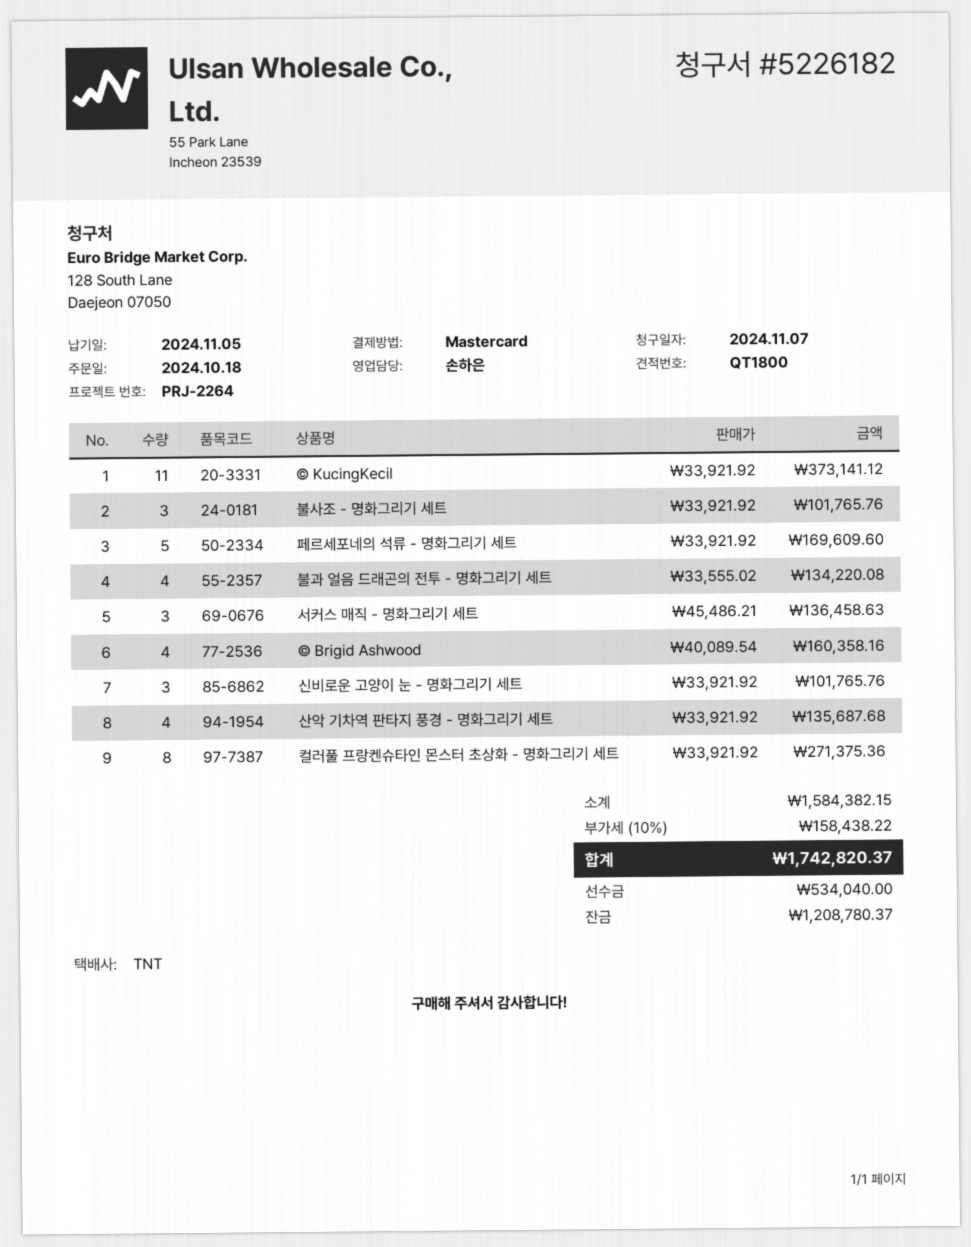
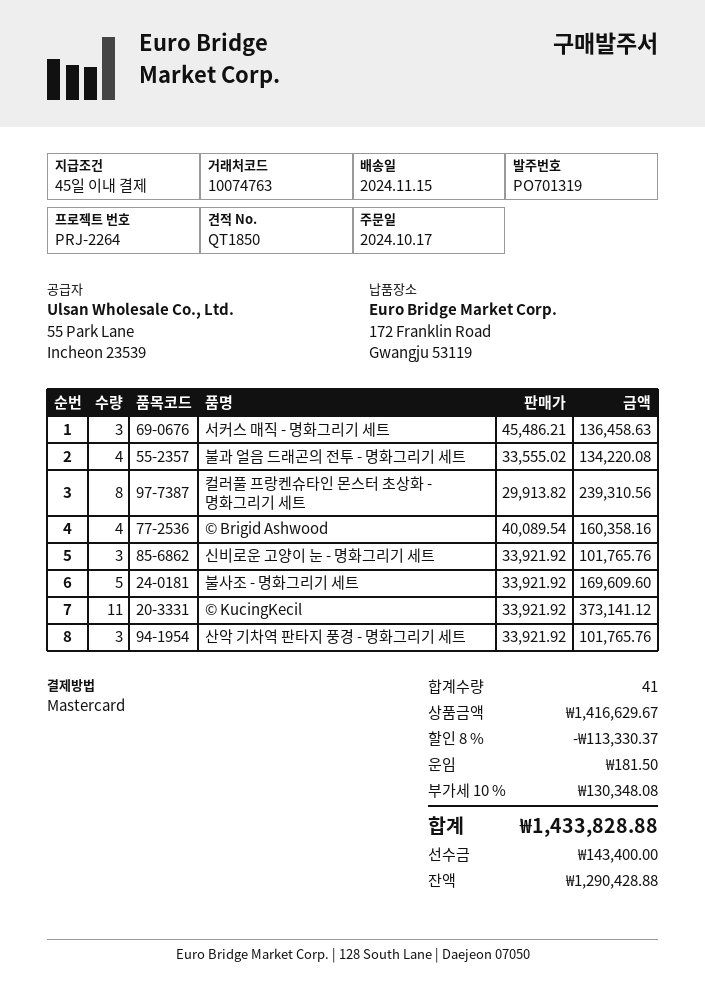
quote number: QT1800 -> QT1850
order date: 2024-10-18 -> 2024-10-17
delivery date: 2024-11-05 -> 2024-11-15
불사조 - 명화그리기 세트: 3 x 33921.92 = 101765.76 -> 5 x 33921.92 = 169609.60
페르세포네의 석류 - 명화그리기 세트: 5 x 33921.92 = 169609.60 -> none
산악 기차역 판타지 풍경 - 명화그리기 세트: 4 x 33921.92 = 135687.68 -> 3 x 33921.92 = 101765.76
컬러풀 프랑켄슈타인 몬스터 초상화 - 명화그리기 세트: 8 x 33921.92 = 271375.36 -> 8 x 29913.82 = 239310.56
subtotal: 1584382.15 -> 1416629.67
discount: none -> 8% = 113330.37
shipping: none -> 181.50
tax: 10% = 158438.22 -> 10% = 130348.08
total: 1742820.37 -> 1433828.88
deposit: 534040.00 -> 143400.00
balance: 1208780.37 -> 1290428.88

